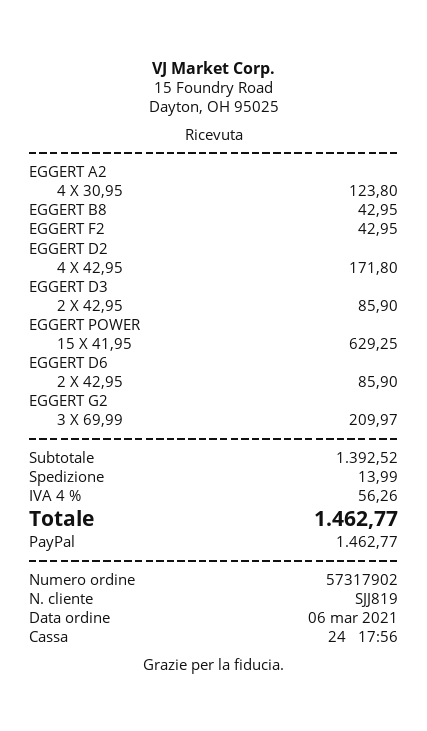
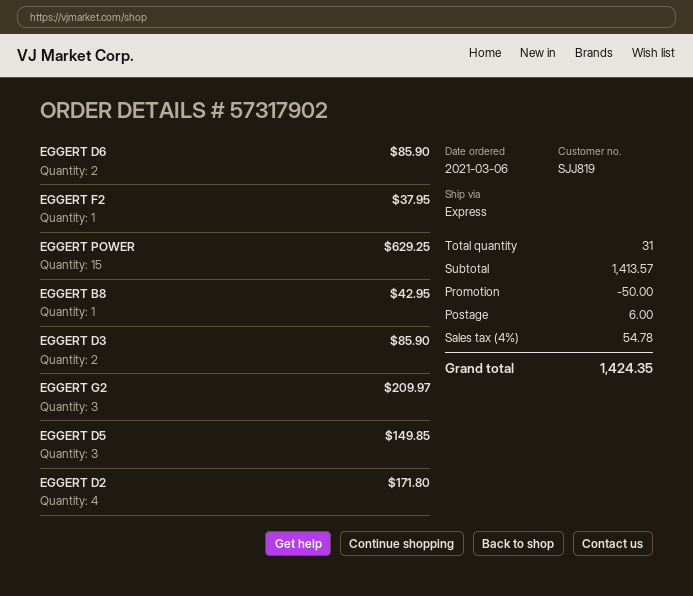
EGGERT A2: 4 for 123.80 -> none
EGGERT F2: 1 for 42.95 -> 1 for 37.95
EGGERT D5: none -> 3 for 149.85
subtotal: 1392.52 -> 1413.57
discount: none -> 50.00
shipping: 13.99 -> 6.00
tax: 4% = 56.26 -> 4% = 54.78
total: 1462.77 -> 1424.35

